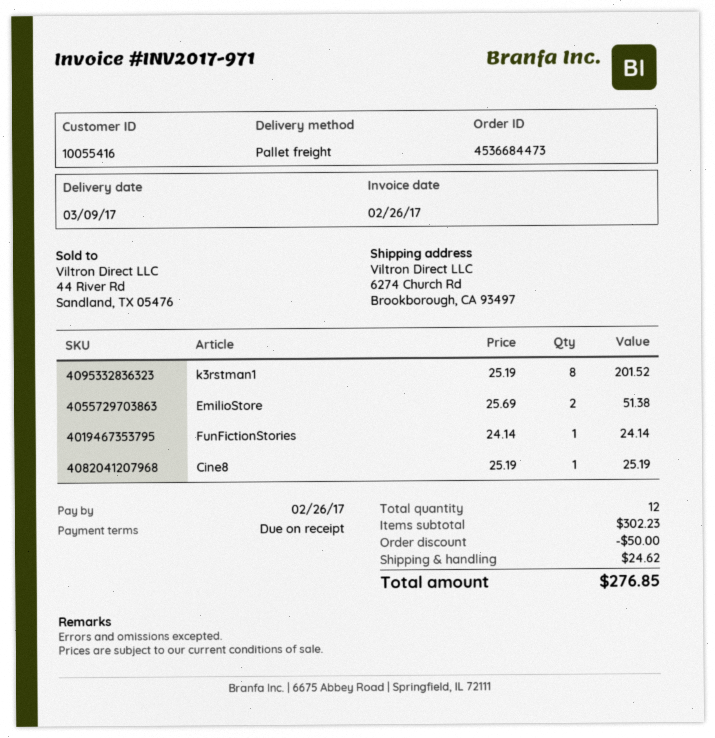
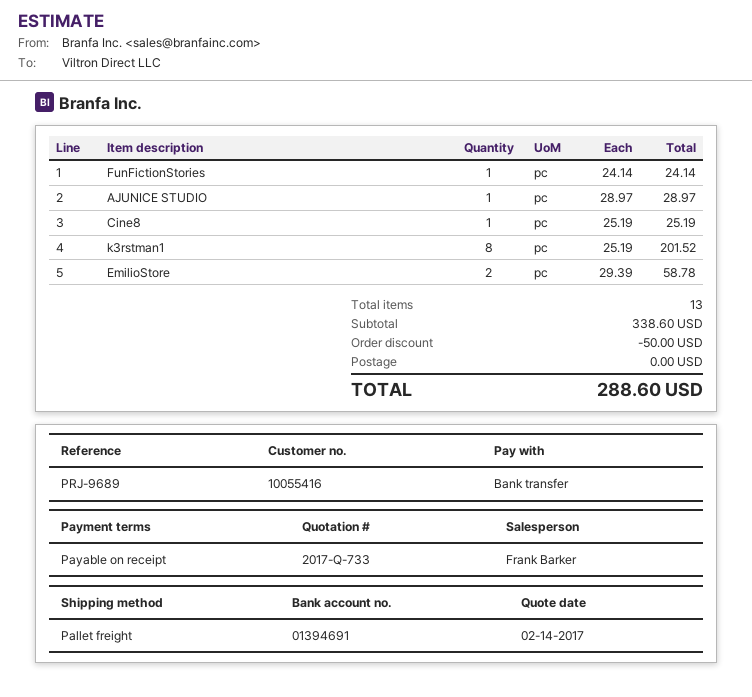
EmilioStore: 2 x 25.69 = 51.38 -> 2 x 29.39 = 58.78
AJUNICE STUDIO: none -> 1 x 28.97 = 28.97
total quantity: 12 -> 13
subtotal: 302.23 -> 338.60
shipping: 24.62 -> 0.00
total: 276.85 -> 288.60

